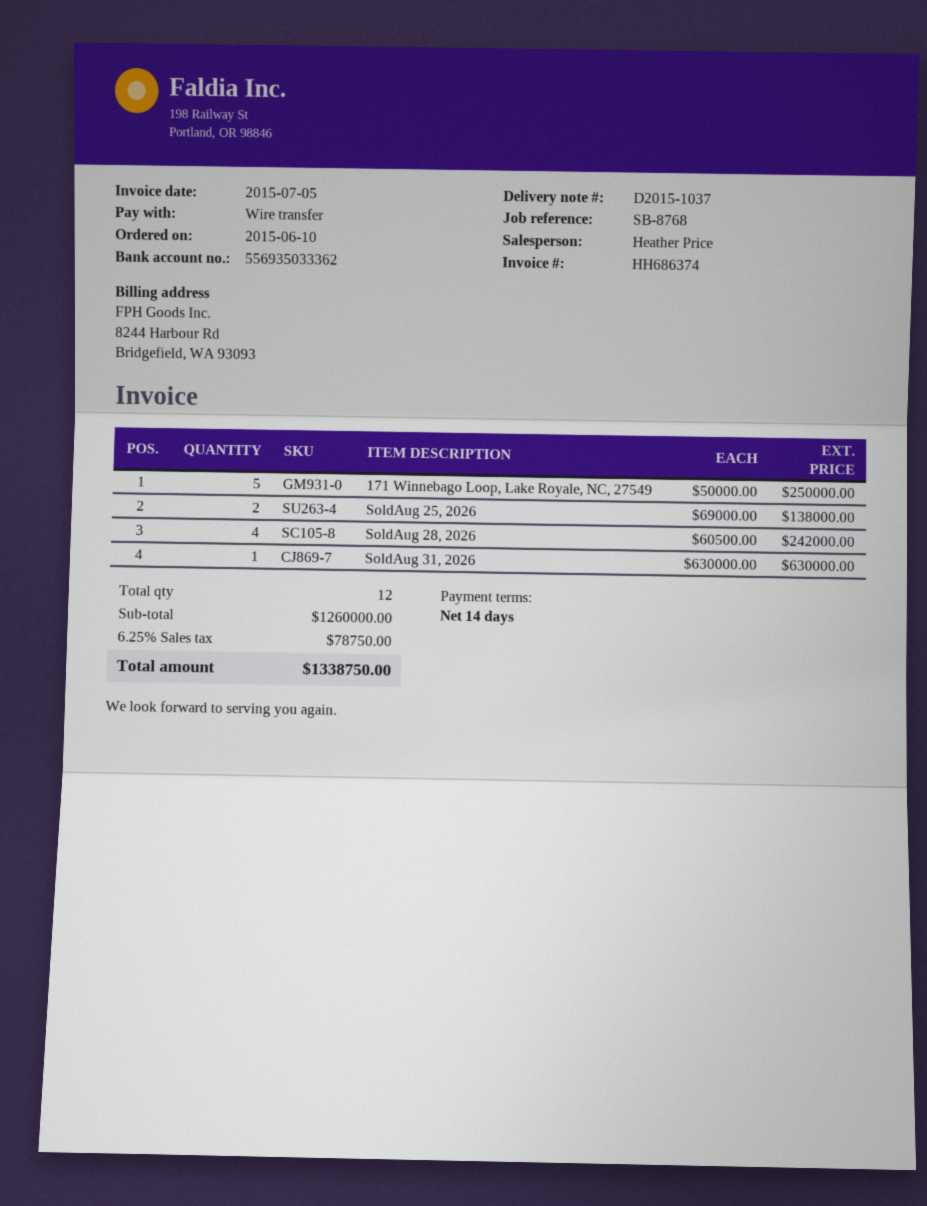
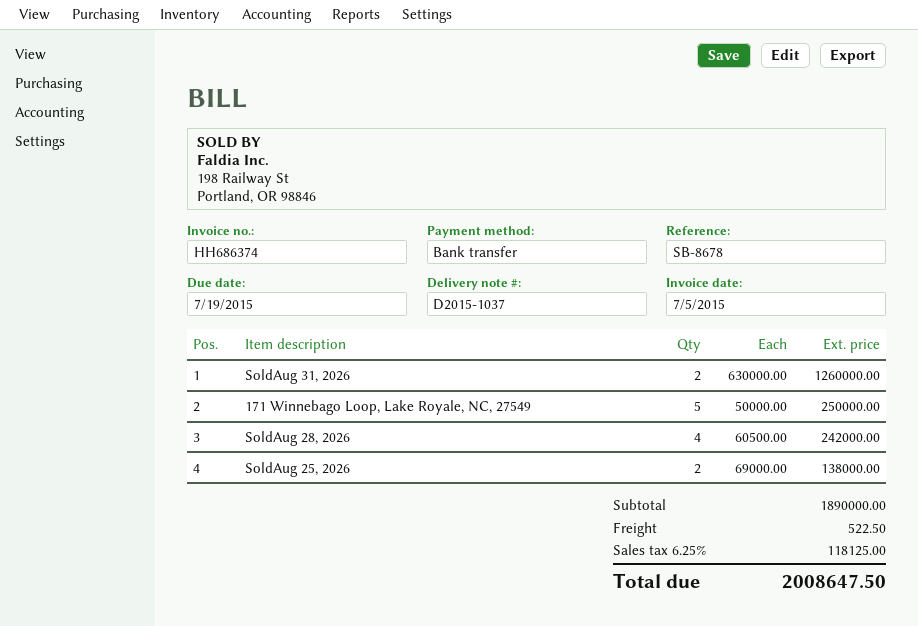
reference: SB-8768 -> SB-8678
SoldAug 31, 2026: 1 x 630000.00 = 630000.00 -> 2 x 630000.00 = 1260000.00
subtotal: 1260000.00 -> 1890000.00
shipping: none -> 522.50
tax: 6.25% = 78750.00 -> 6.25% = 118125.00
total: 1338750.00 -> 2008647.50

